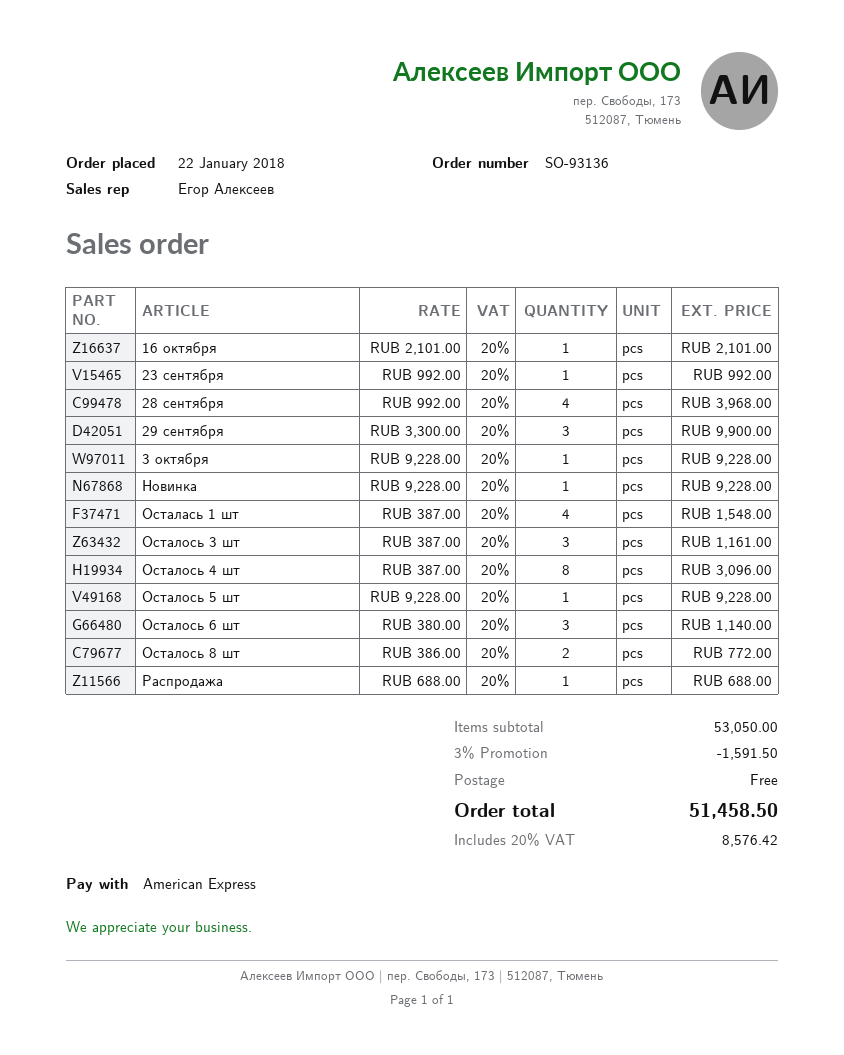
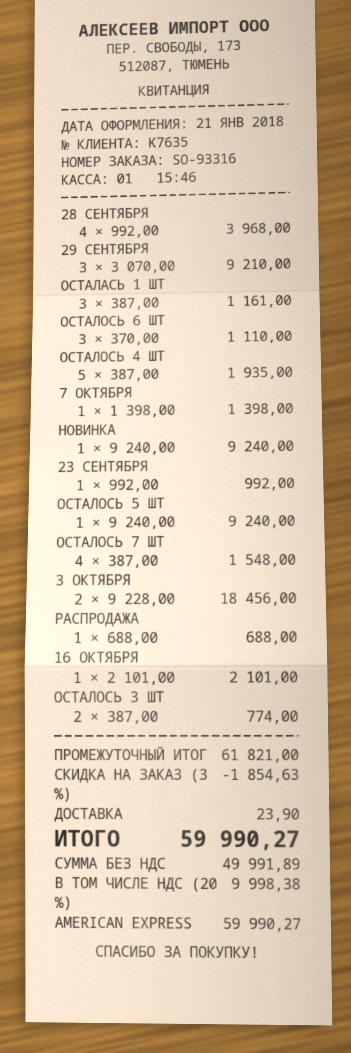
order number: SO-93136 -> SO-93316
order date: 2018-01-22 -> 2018-01-21
29 сентября: 3 x 3300.00 = 9900.00 -> 3 x 3070.00 = 9210.00
3 октября: 1 x 9228.00 = 9228.00 -> 2 x 9228.00 = 18456.00
Новинка: 1 x 9228.00 = 9228.00 -> 1 x 9240.00 = 9240.00
Осталась 1 шт: 4 x 387.00 = 1548.00 -> 3 x 387.00 = 1161.00
Осталось 3 шт: 3 x 387.00 = 1161.00 -> 2 x 387.00 = 774.00
Осталось 4 шт: 8 x 387.00 = 3096.00 -> 5 x 387.00 = 1935.00
Осталось 5 шт: 1 x 9228.00 = 9228.00 -> 1 x 9240.00 = 9240.00
Осталось 6 шт: 3 x 380.00 = 1140.00 -> 3 x 370.00 = 1110.00
Осталось 8 шт: 2 x 386.00 = 772.00 -> none
7 ОКТЯБРЯ: none -> 1 x 1398.00 = 1398.00
ОСТАЛОСЬ 7 ШТ: none -> 4 x 387.00 = 1548.00
subtotal: 53050.00 -> 61821.00
discount: 3% = 1591.50 -> 3% = 1854.63
shipping: 0.00 -> 23.90
tax: 20% = 8576.42 -> 20% = 9998.38
total: 51458.50 -> 59990.27

